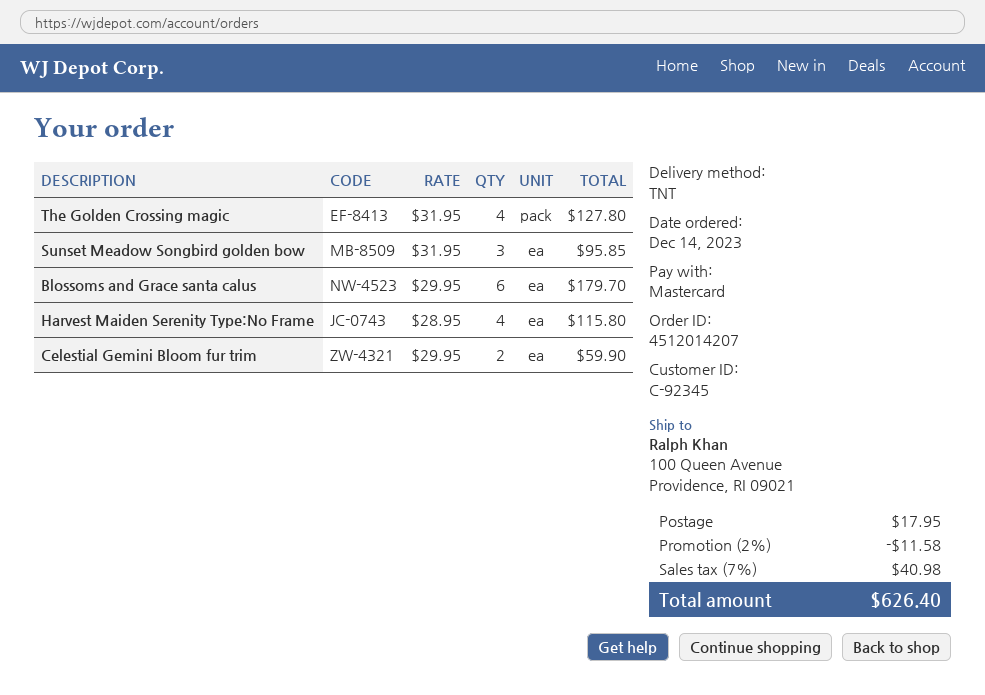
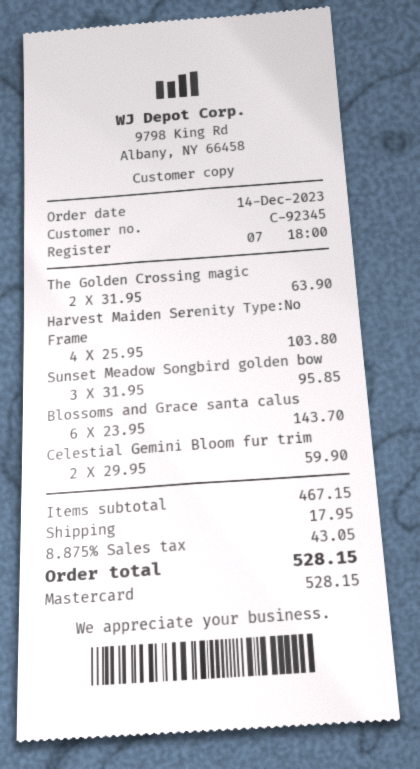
The Golden Crossing magic: 4 x 31.95 = 127.80 -> 2 x 31.95 = 63.90
Blossoms and Grace santa calus: 6 x 29.95 = 179.70 -> 6 x 23.95 = 143.70
Harvest Maiden Serenity Type:No Frame: 4 x 28.95 = 115.80 -> 4 x 25.95 = 103.80
discount: 2% = 11.58 -> none
tax: 7% = 40.98 -> 8.875% = 43.05
total: 626.40 -> 528.15

